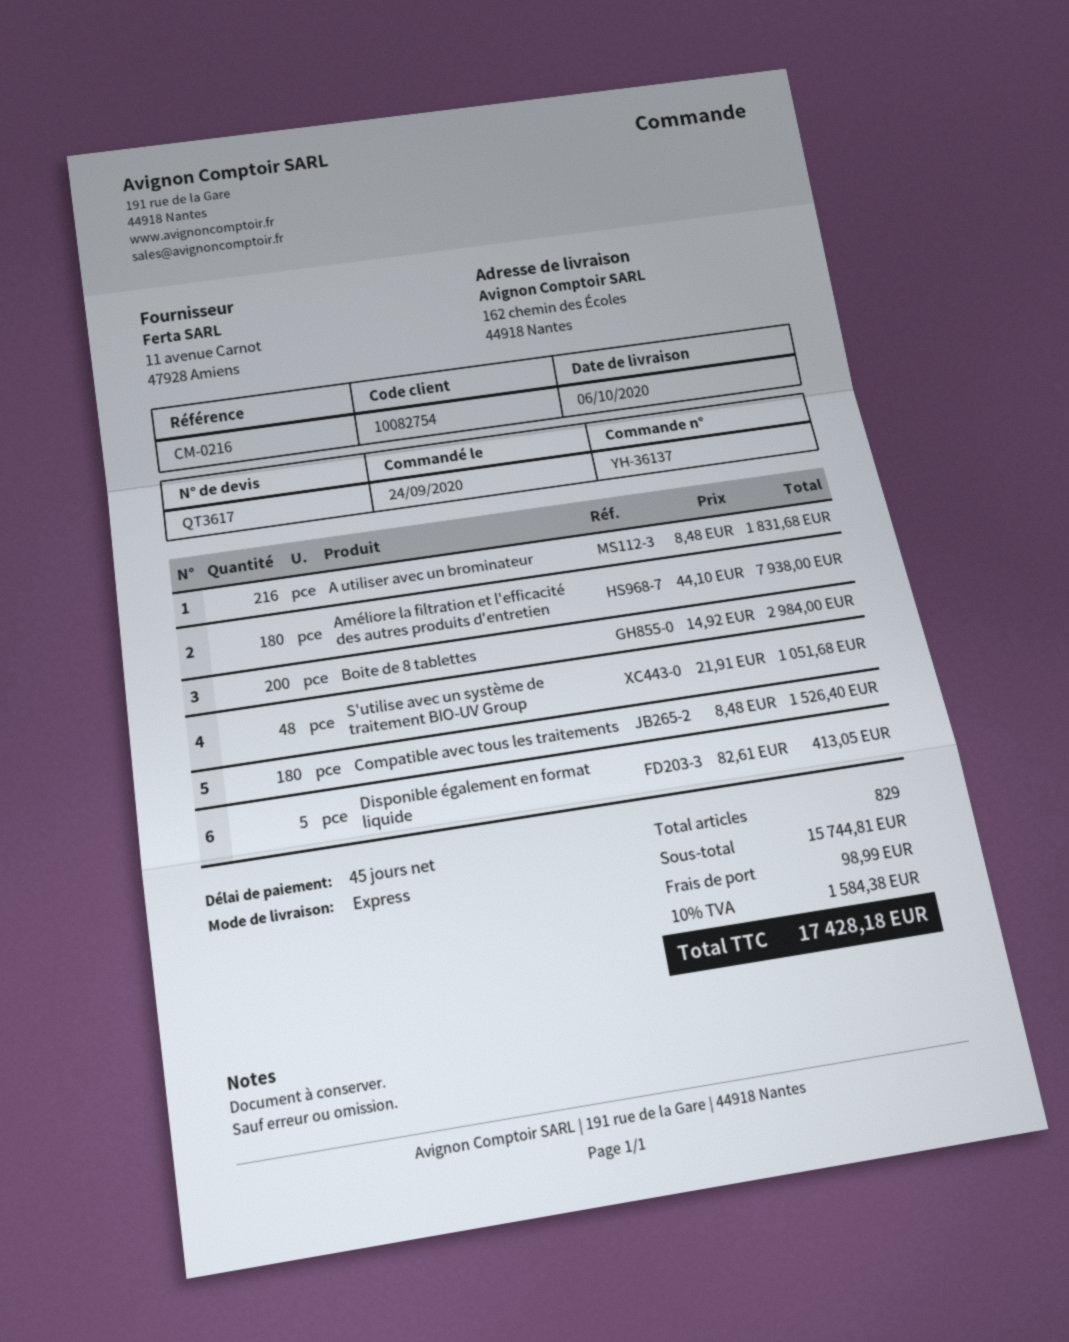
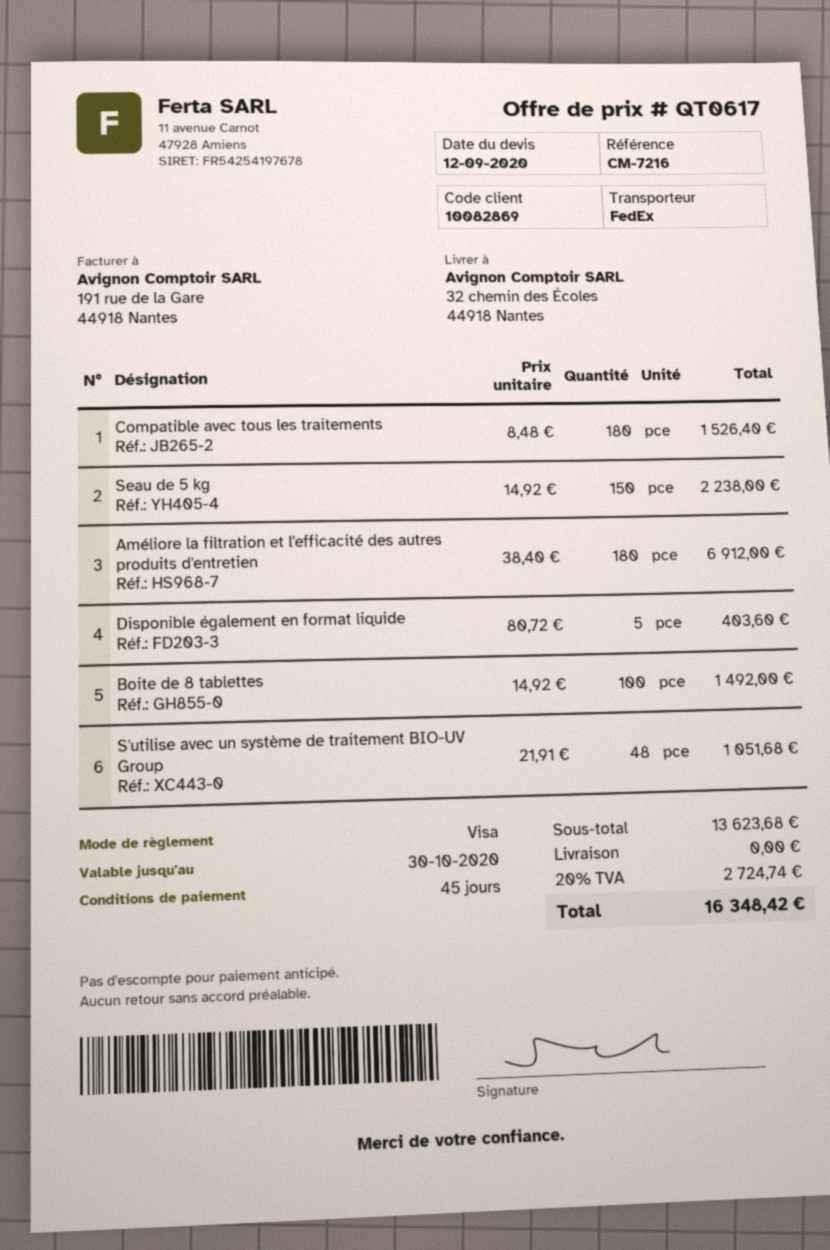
quote number: QT3617 -> QT0617
customer number: 10082754 -> 10082869
reference: CM-0216 -> CM-7216
shipping method: express -> FedEx
ship to: 162 chemin des Écoles, 44918 Nantes -> 32 chemin des Écoles, 44918 Nantes
A utiliser avec un brominateur: 216 x 8.48 = 1831.68 -> none
Améliore la filtration et l'efficacité des autres produits d'entretien: 180 x 44.10 = 7938.00 -> 180 x 38.40 = 6912.00
Boite de 8 tablettes: 200 x 14.92 = 2984.00 -> 100 x 14.92 = 1492.00
Disponible également en format liquide: 5 x 82.61 = 413.05 -> 5 x 80.72 = 403.60
Seau de 5 kg: none -> 150 x 14.92 = 2238.00
subtotal: 15744.81 -> 13623.68
shipping: 98.99 -> 0.00
tax: 10% = 1584.38 -> 20% = 2724.74
total: 17428.18 -> 16348.42

